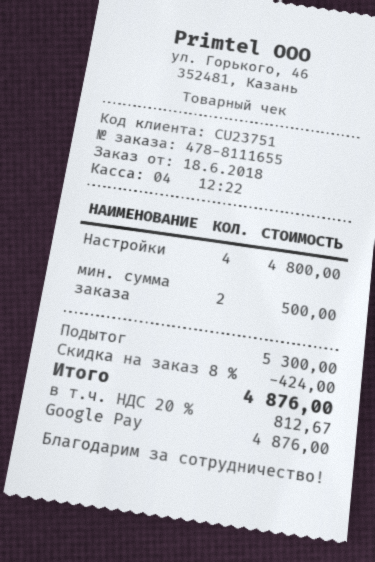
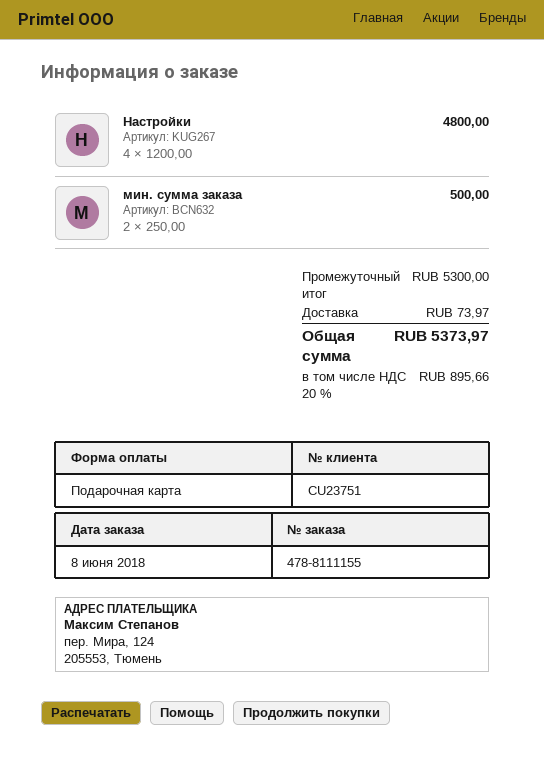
order number: 478-8111655 -> 478-8111155
order date: 2018-06-18 -> 2018-06-08
payment method: Google Pay -> gift card
discount: 8% = 424.00 -> none
shipping: none -> 73.97
tax: 20% = 812.67 -> 20% = 895.66
total: 4876.00 -> 5373.97

